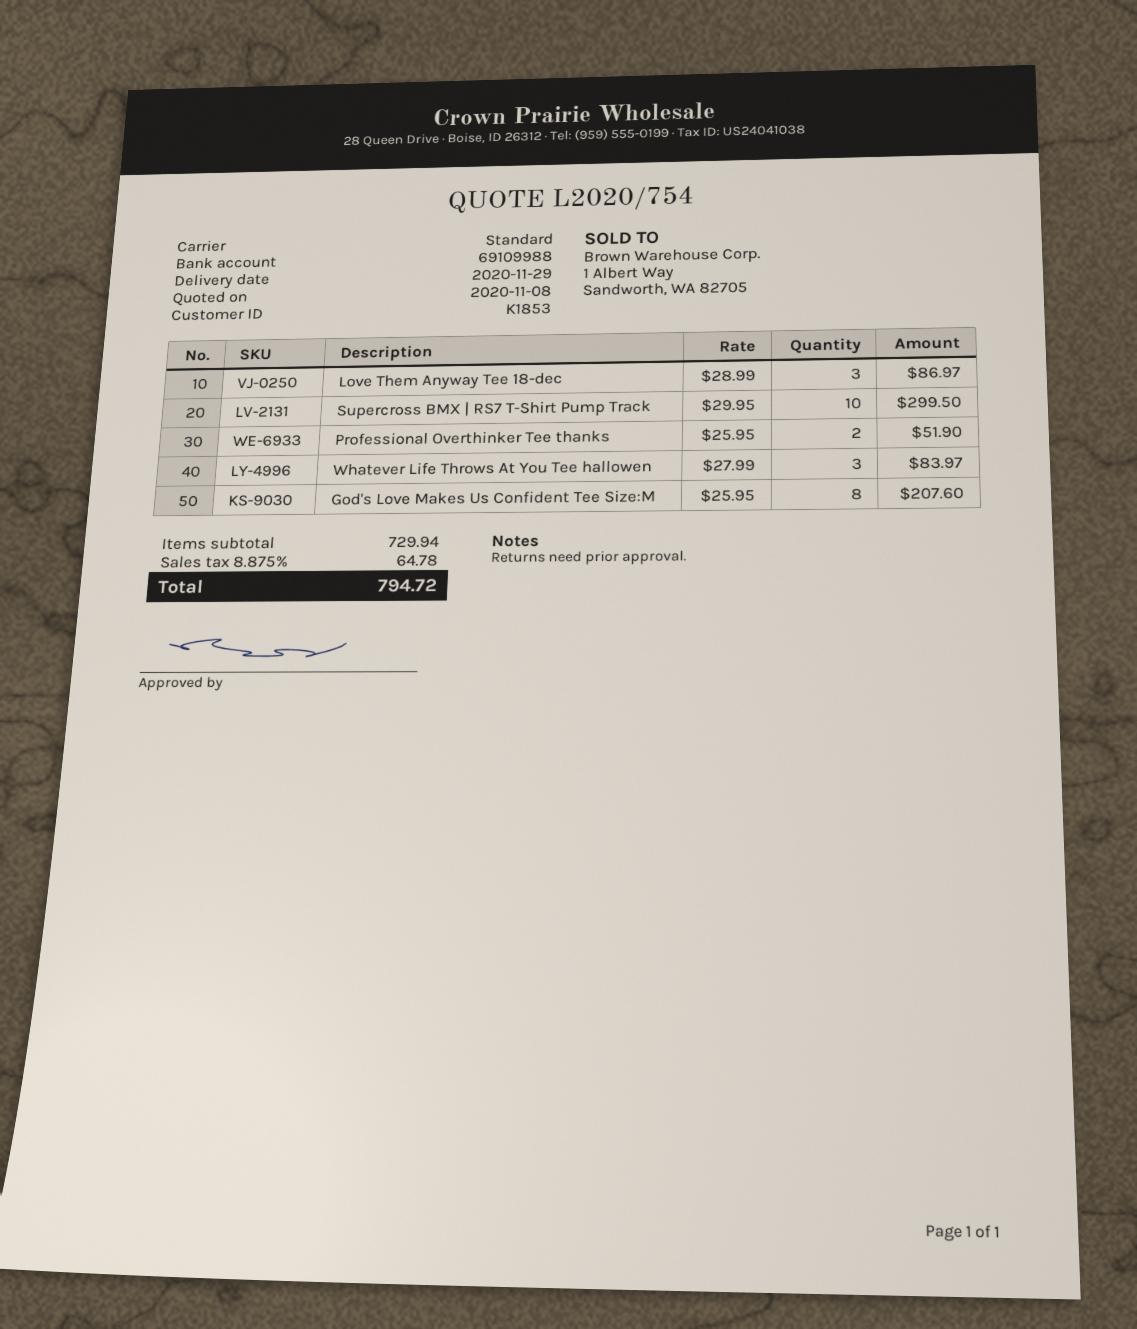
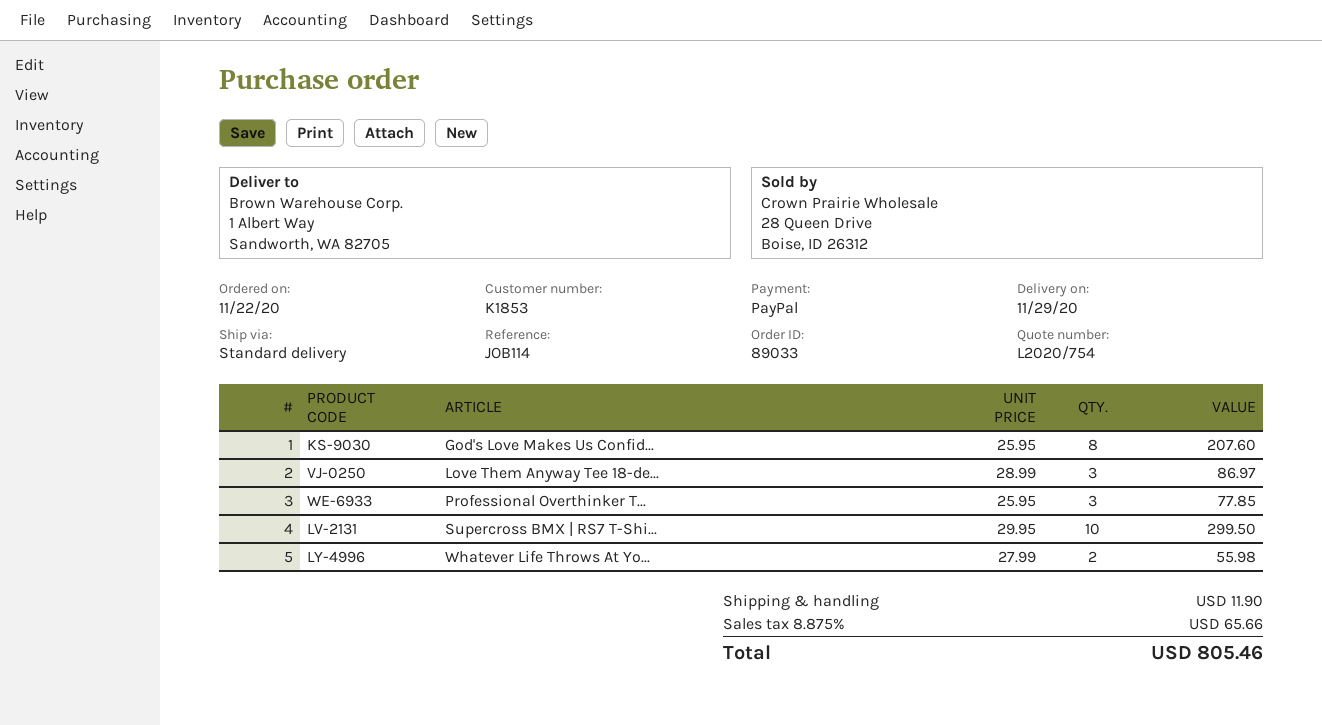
Professional Overthinker Tee thanks: 2 x 25.95 = 51.90 -> 3 x 25.95 = 77.85
Whatever Life Throws At You Tee hallowen: 3 x 27.99 = 83.97 -> 2 x 27.99 = 55.98
shipping: none -> 11.90
tax: 8.875% = 64.78 -> 8.875% = 65.66
total: 794.72 -> 805.46

